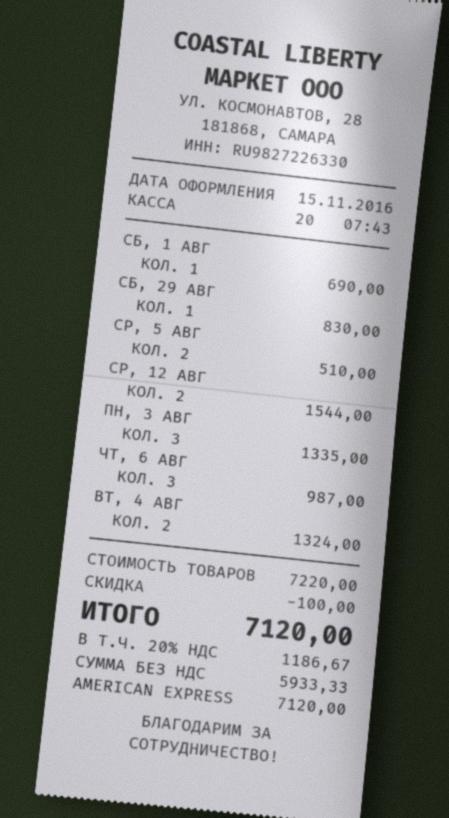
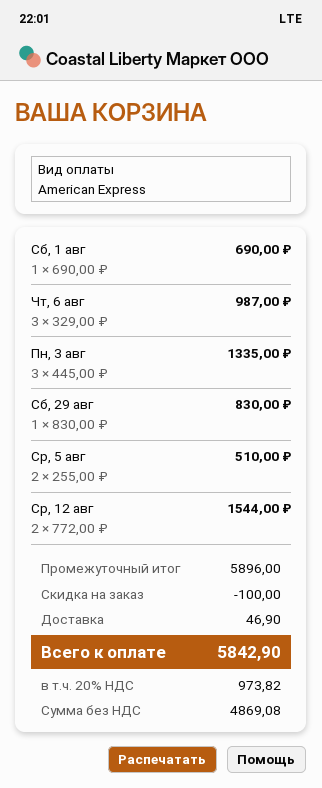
ВТ, 4 АВГ: 2 for 1324.00 -> none
subtotal: 7220.00 -> 5896.00
shipping: none -> 46.90
net: 5933.33 -> 4869.08
tax: 20% = 1186.67 -> 20% = 973.82
total: 7120.00 -> 5842.90

